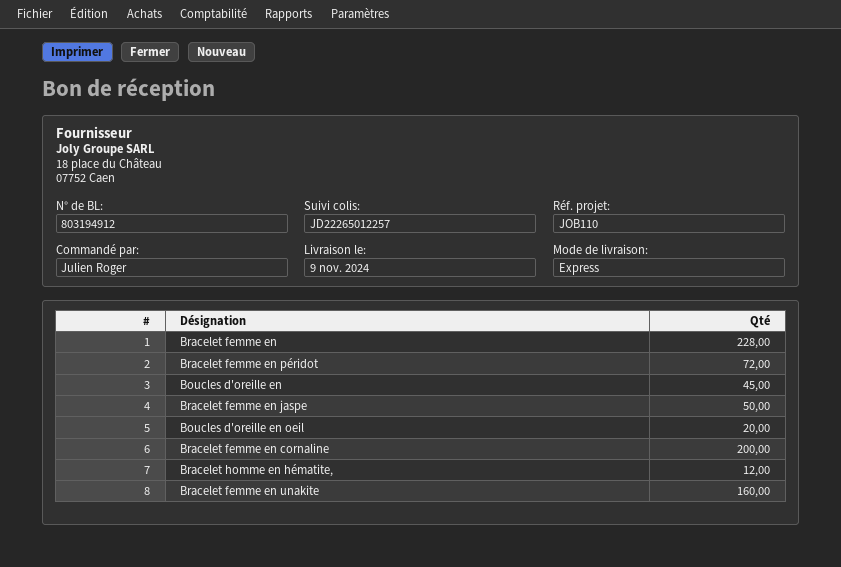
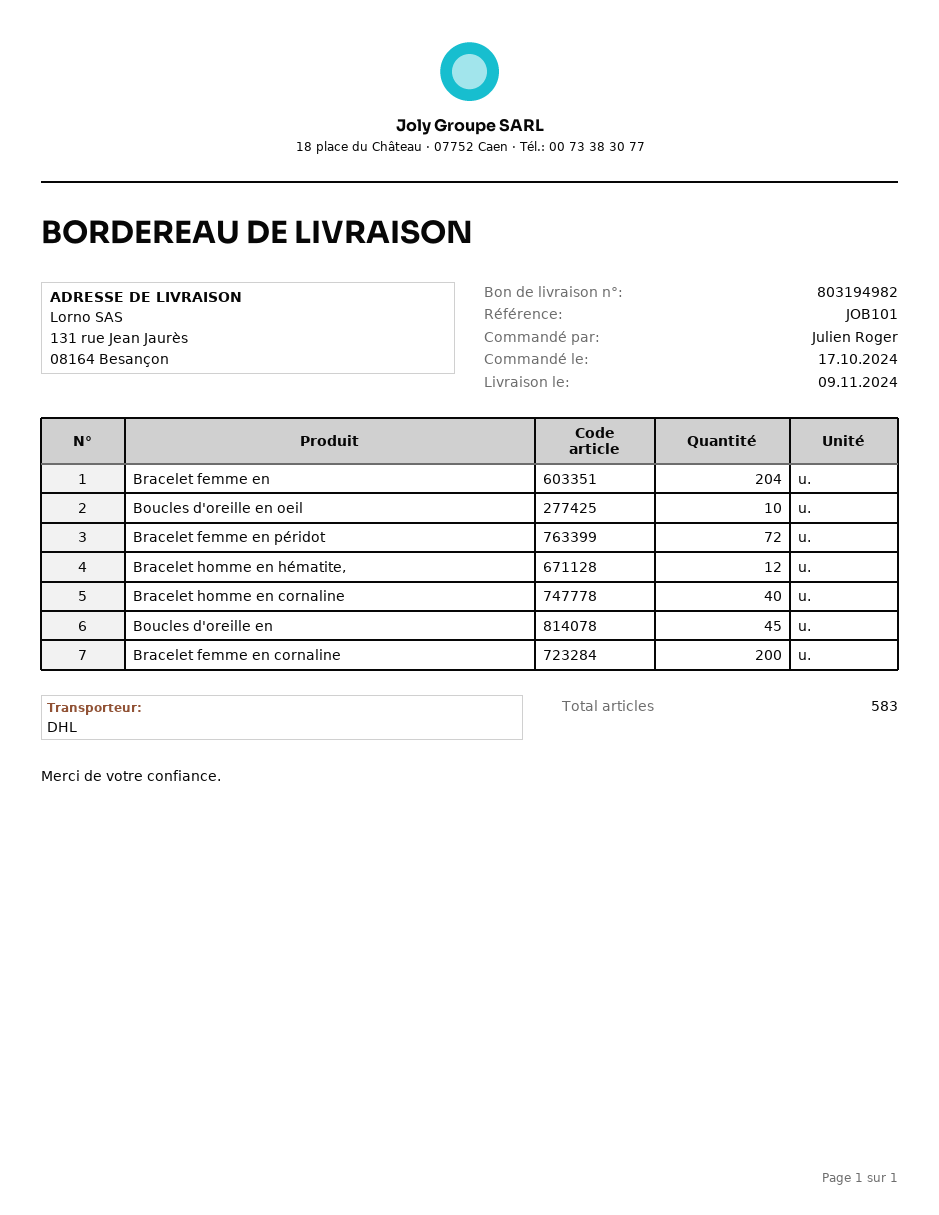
delivery note number: 803194912 -> 803194982
reference: JOB110 -> JOB101
shipping method: express -> DHL
Bracelet femme en: 228 -> 204
Bracelet femme en jaspe: 50 -> none
Boucles d'oreille en oeil: 20 -> 10
Bracelet femme en unakite: 160 -> none
Bracelet homme en cornaline: none -> 40

